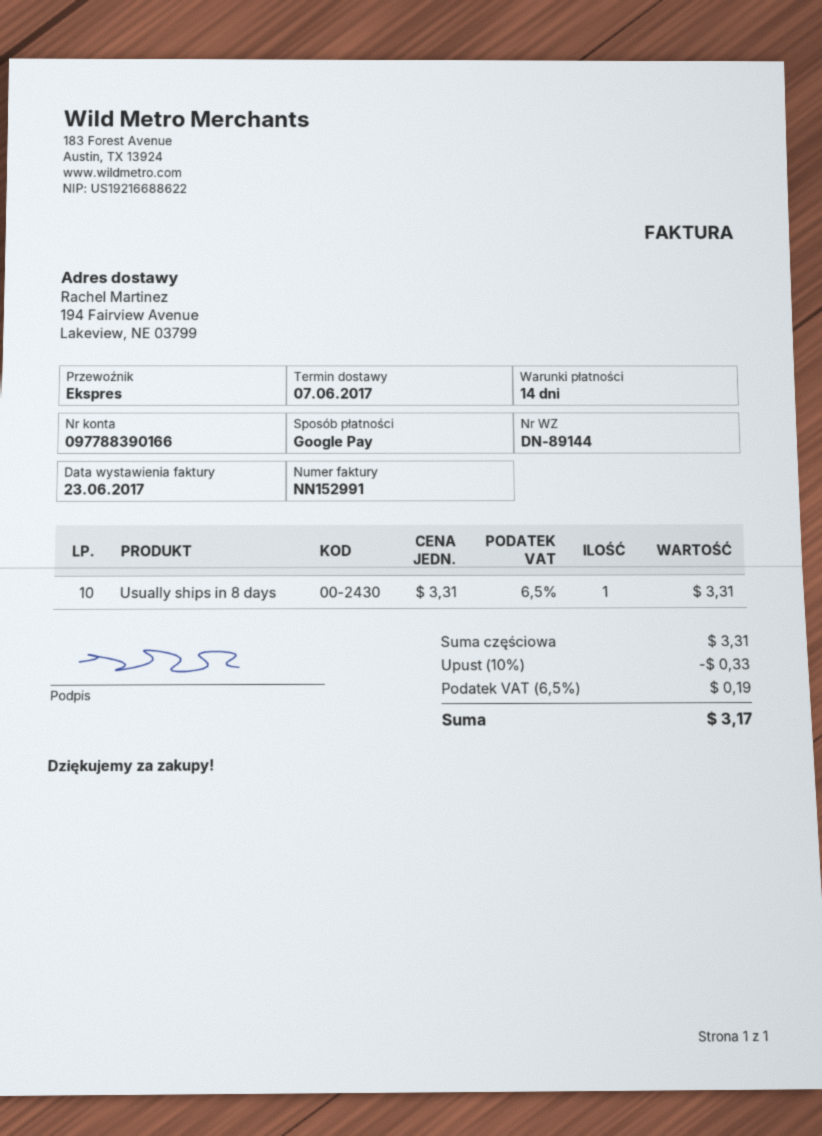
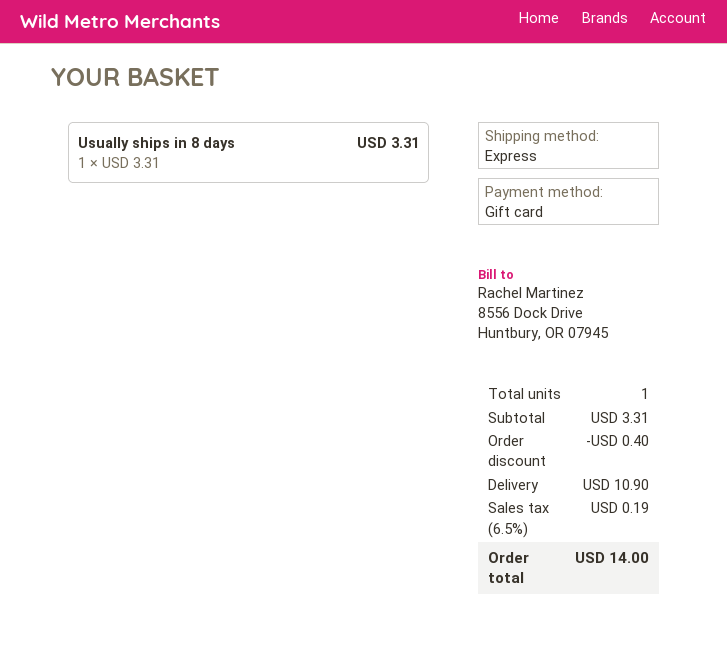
payment method: Google Pay -> gift card
discount: 0.33 -> 0.40
shipping: none -> 10.90
total: 3.17 -> 14.00

